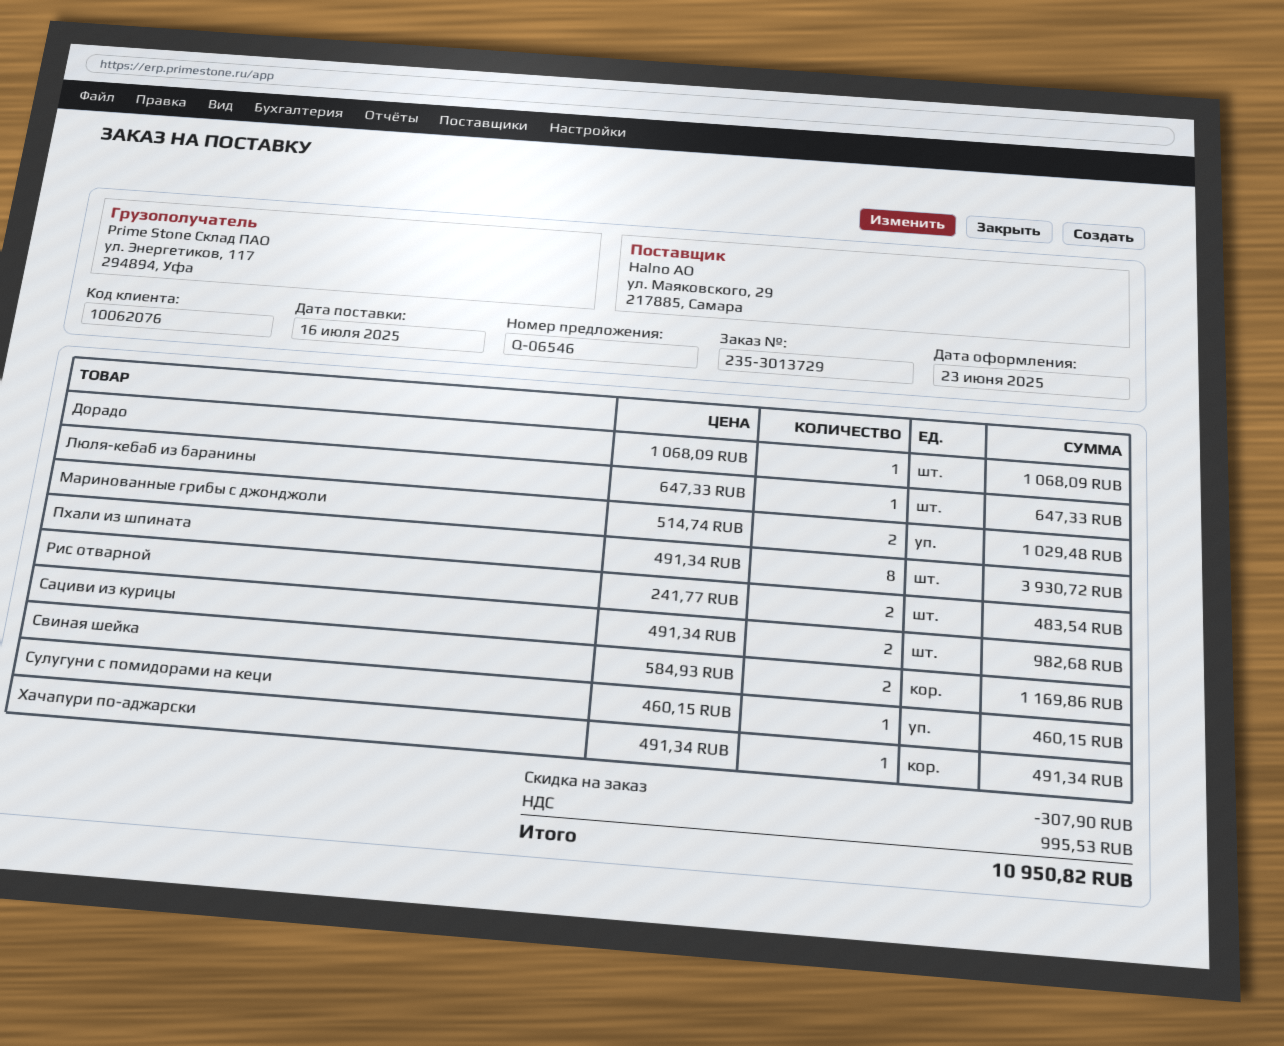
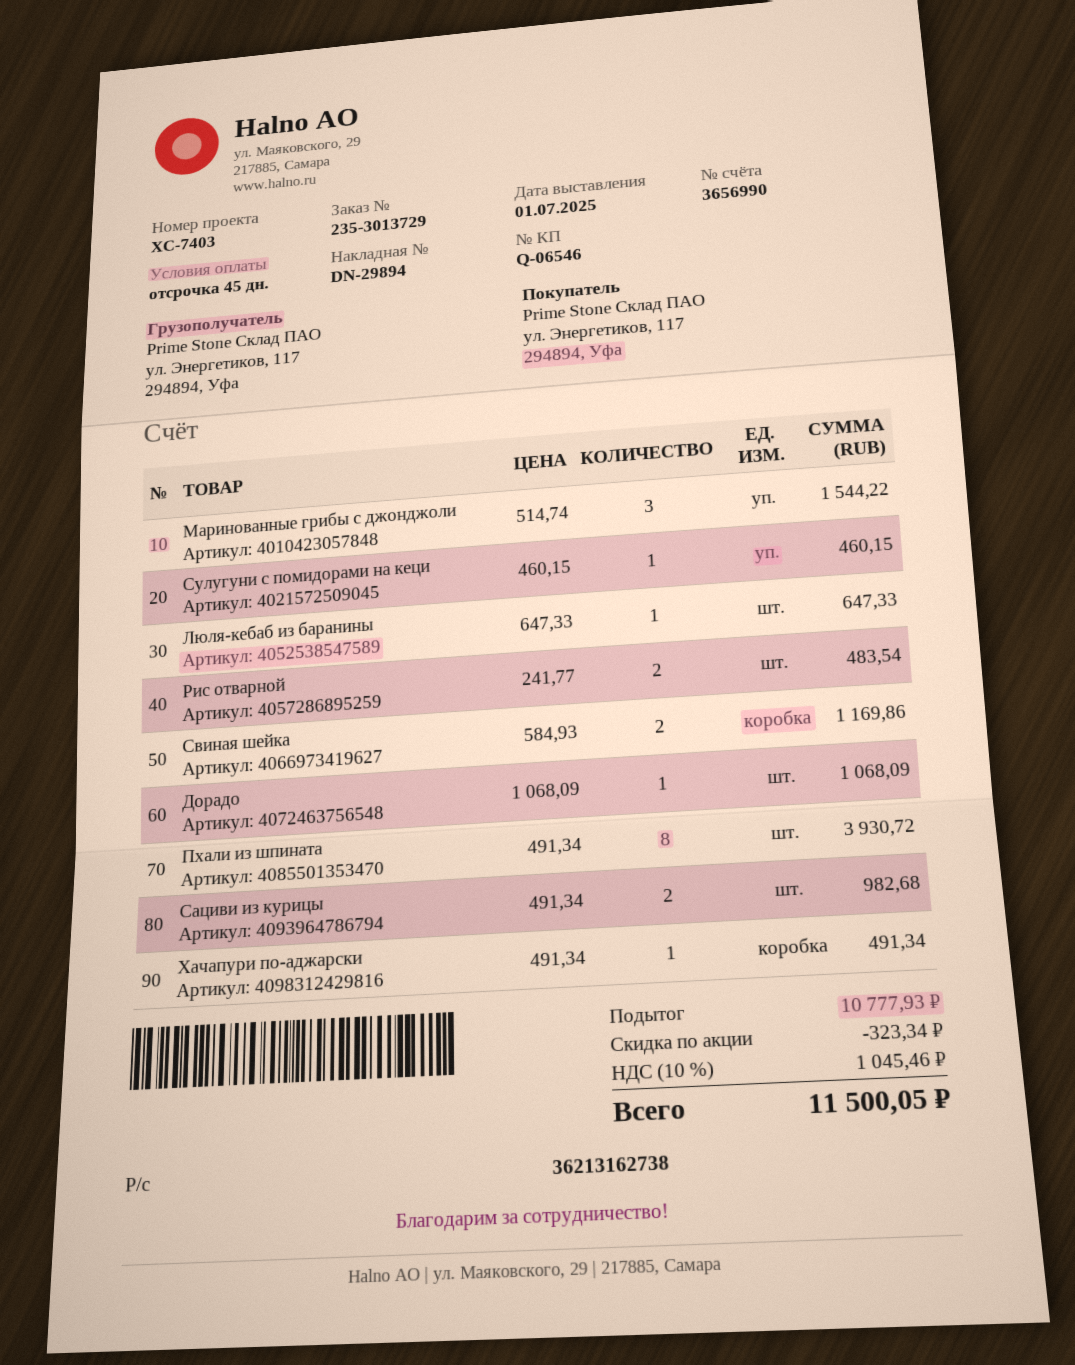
Маринованные грибы с джонджоли: 2 x 514.74 = 1029.48 -> 3 x 514.74 = 1544.22
discount: 307.90 -> 323.34
tax: 995.53 -> 1045.46
total: 10950.82 -> 11500.05

